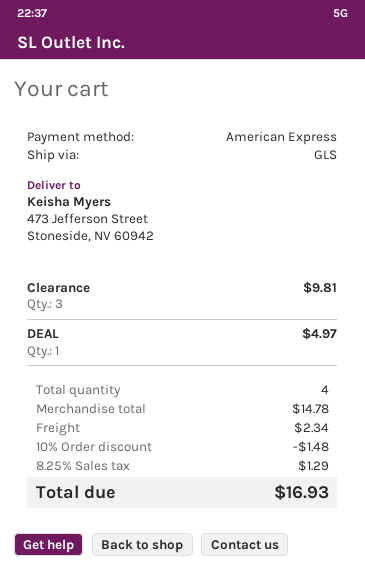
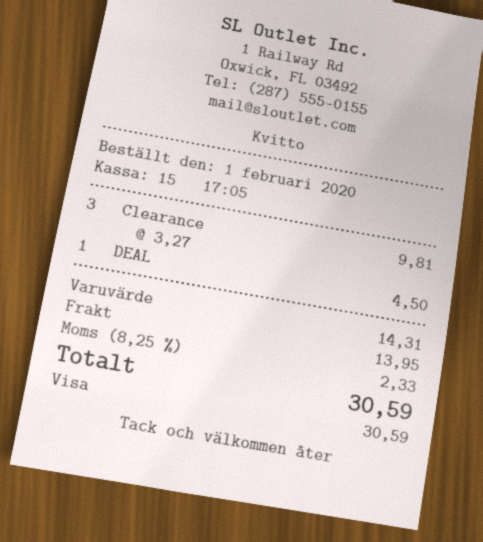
payment method: American Express -> Visa
DEAL: 1 for 4.97 -> 1 for 4.50
subtotal: 14.78 -> 14.31
discount: 10% = 1.48 -> none
shipping: 2.34 -> 13.95
tax: 8.25% = 1.29 -> 8.25% = 2.33
total: 16.93 -> 30.59

